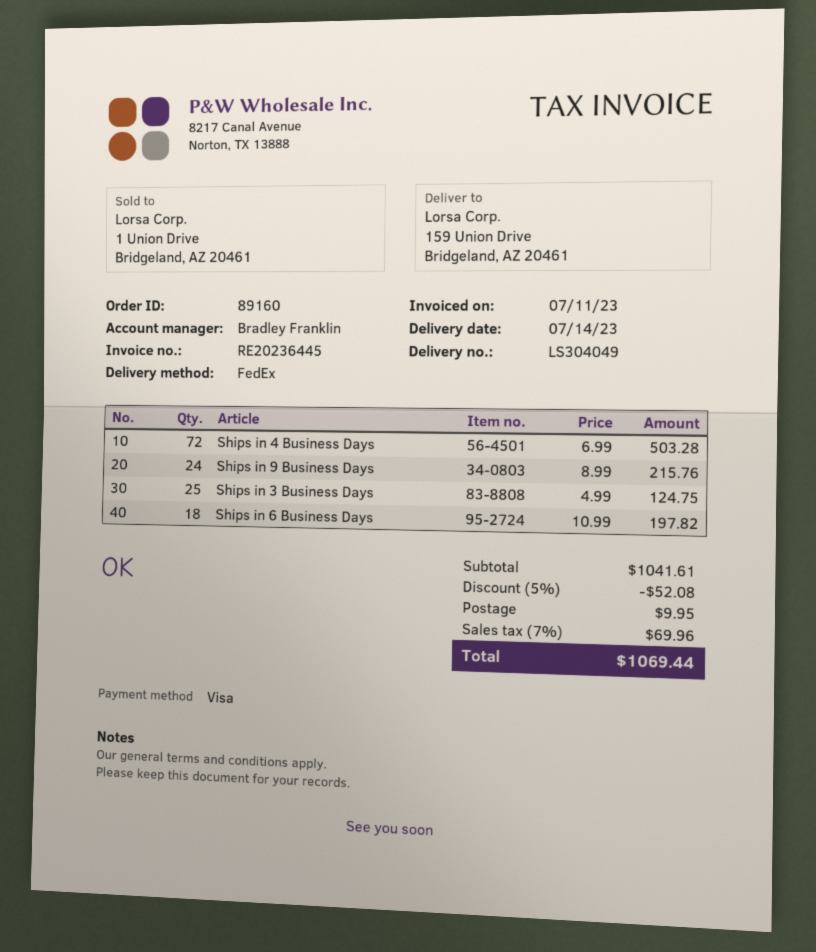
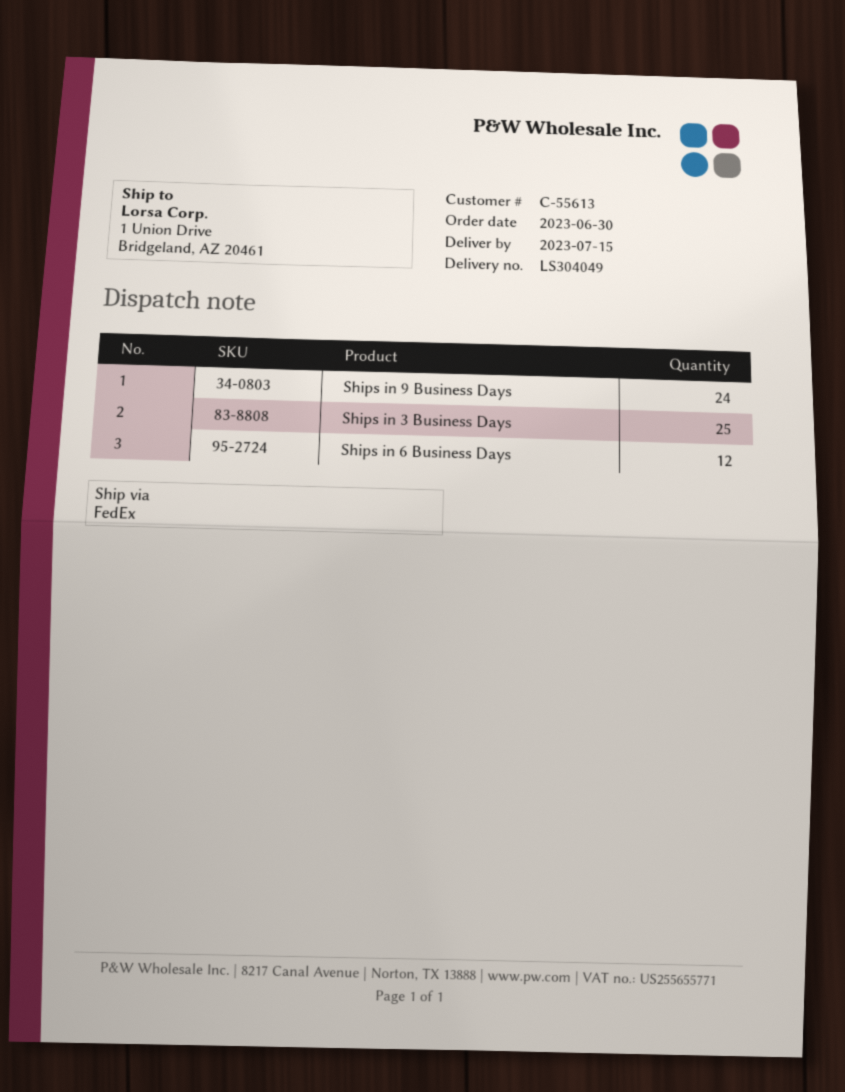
delivery date: 2023-07-14 -> 2023-07-15
ship to: 159 Union Drive, Bridgeland, AZ 20461 -> 1 Union Drive, Bridgeland, AZ 20461
Ships in 4 Business Days: 72 -> none
Ships in 6 Business Days: 18 -> 12

